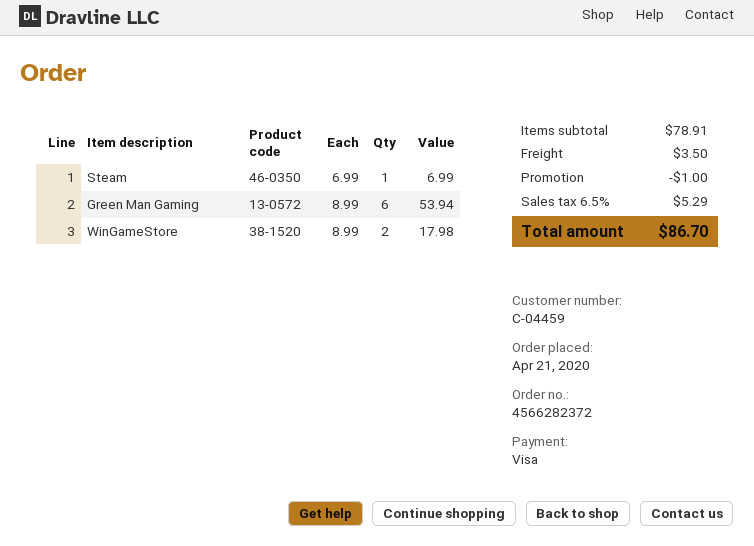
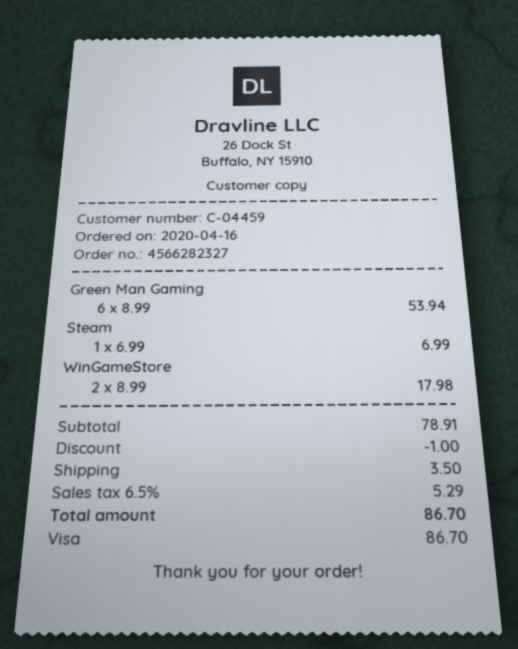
order number: 4566282372 -> 4566282327
order date: 2020-04-21 -> 2020-04-16

